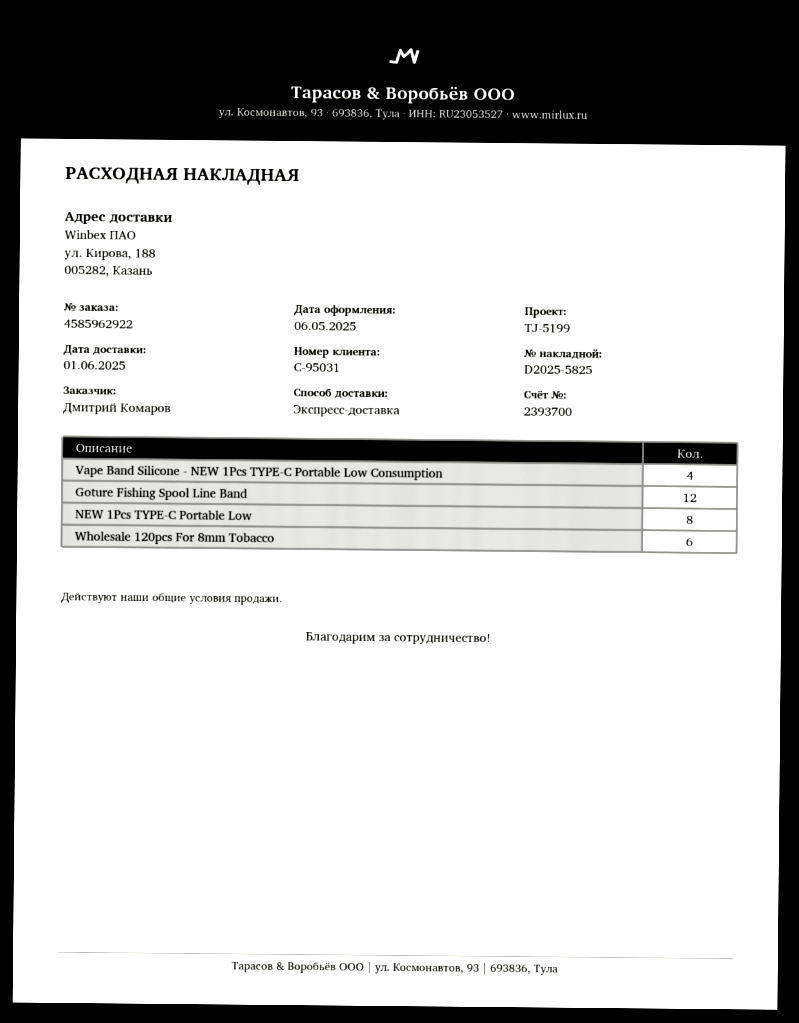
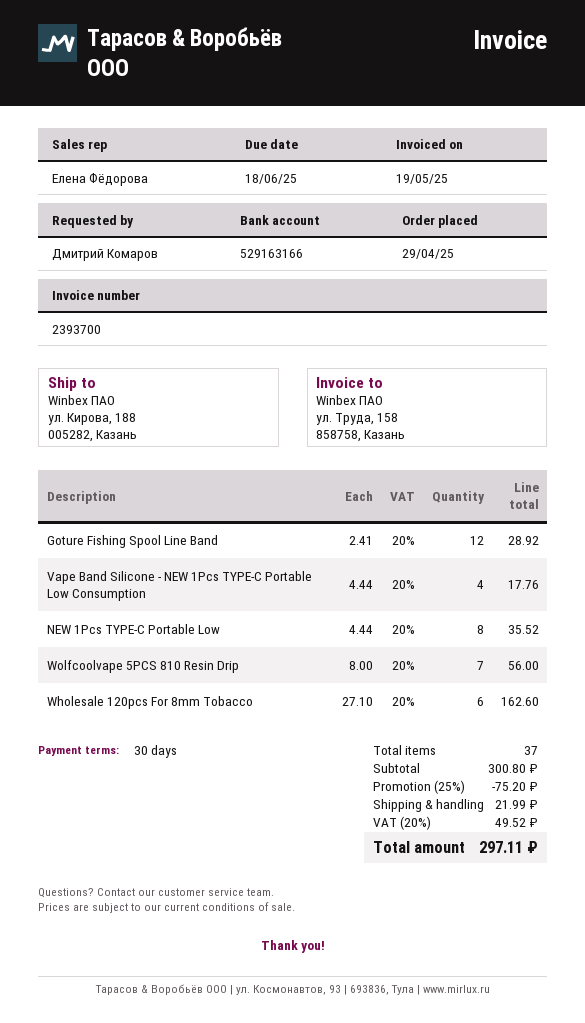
order date: 2025-05-06 -> 2025-04-29
Wolfcoolvape 5PCS 810 Resin Drip: none -> 7

